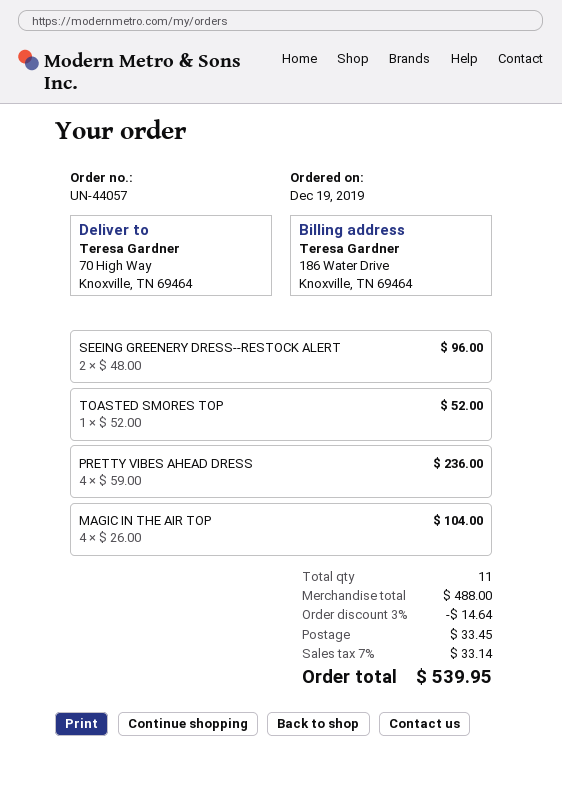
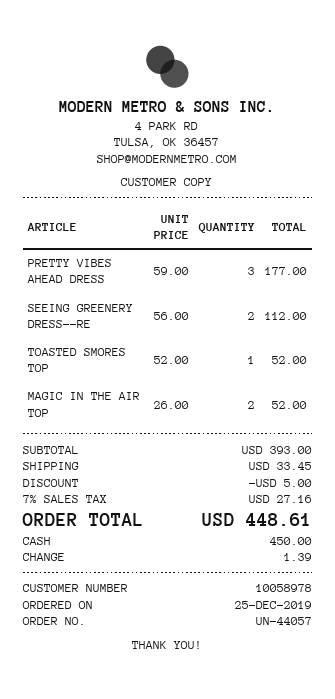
order date: 2019-12-19 -> 2019-12-25
SEEING GREENERY DRESS--RESTOCK ALERT: 2 x 48.00 = 96.00 -> 2 x 56.00 = 112.00
PRETTY VIBES AHEAD DRESS: 4 x 59.00 = 236.00 -> 3 x 59.00 = 177.00
MAGIC IN THE AIR TOP: 4 x 26.00 = 104.00 -> 2 x 26.00 = 52.00
subtotal: 488.00 -> 393.00
discount: 14.64 -> 5.00
tax: 7% = 33.14 -> 7% = 27.16
total: 539.95 -> 448.61

